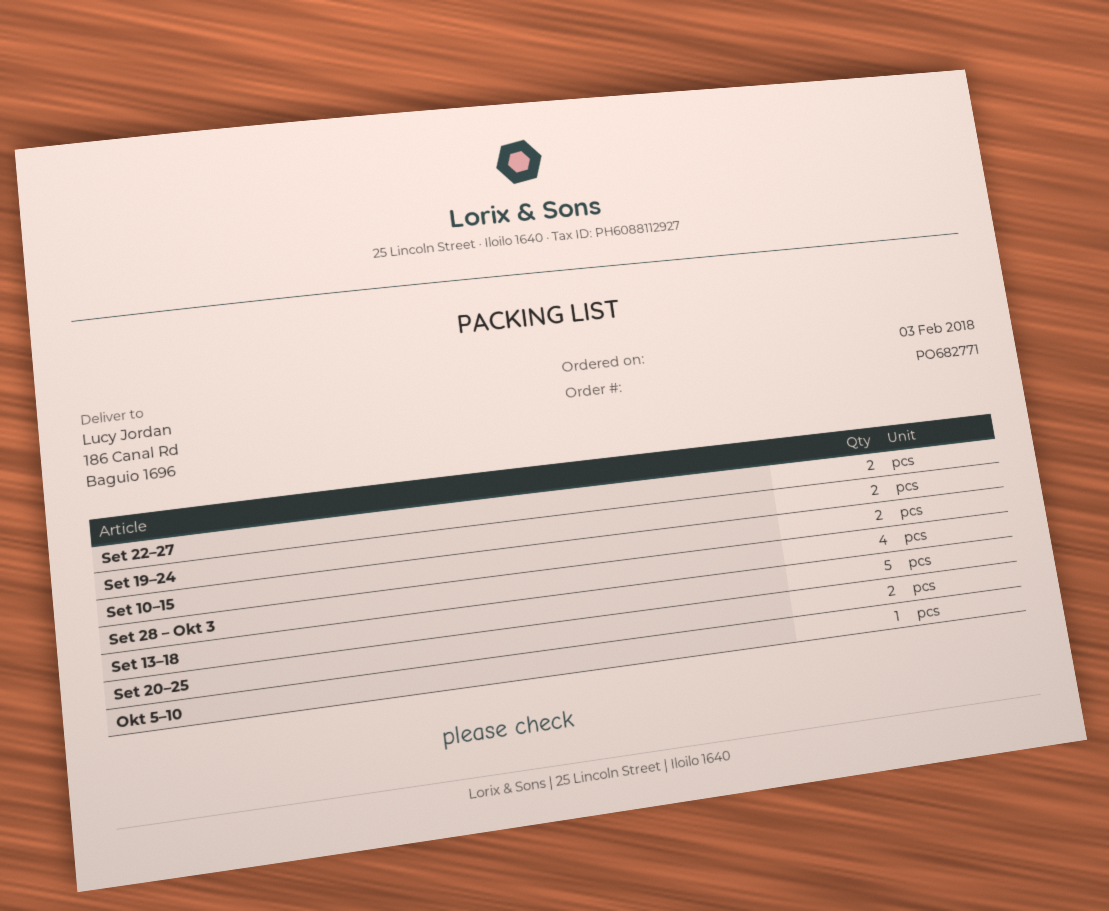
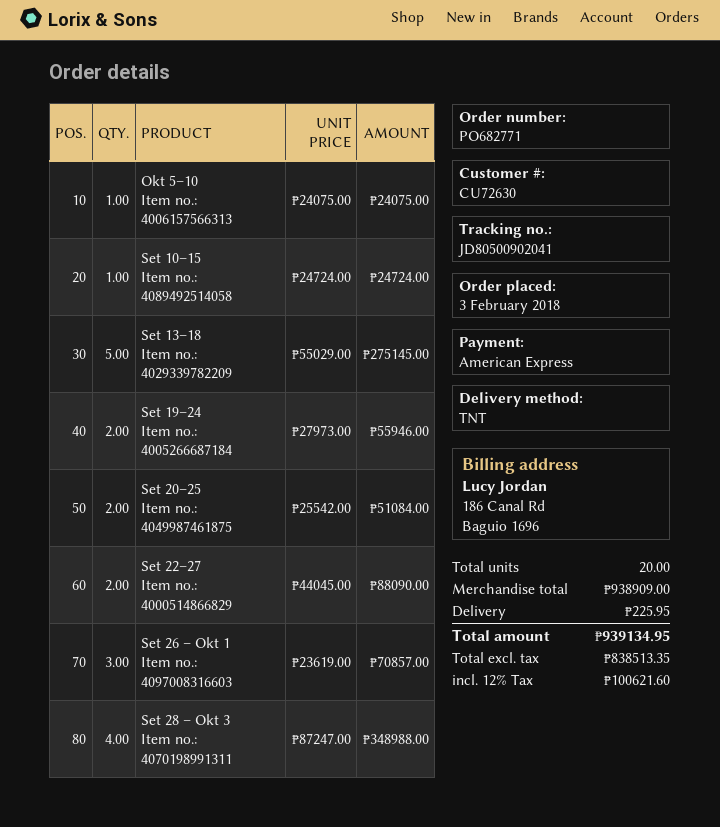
Set 10–15: 2 -> 1
Set 26 – Okt 1: none -> 3

